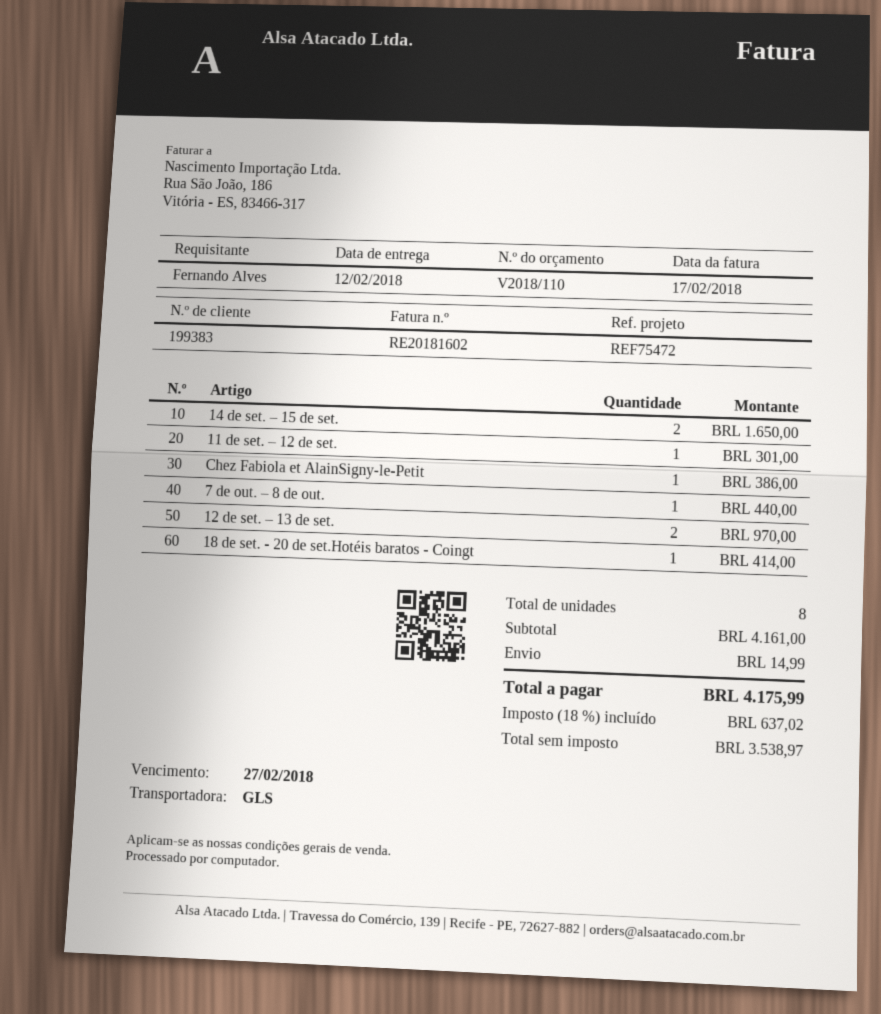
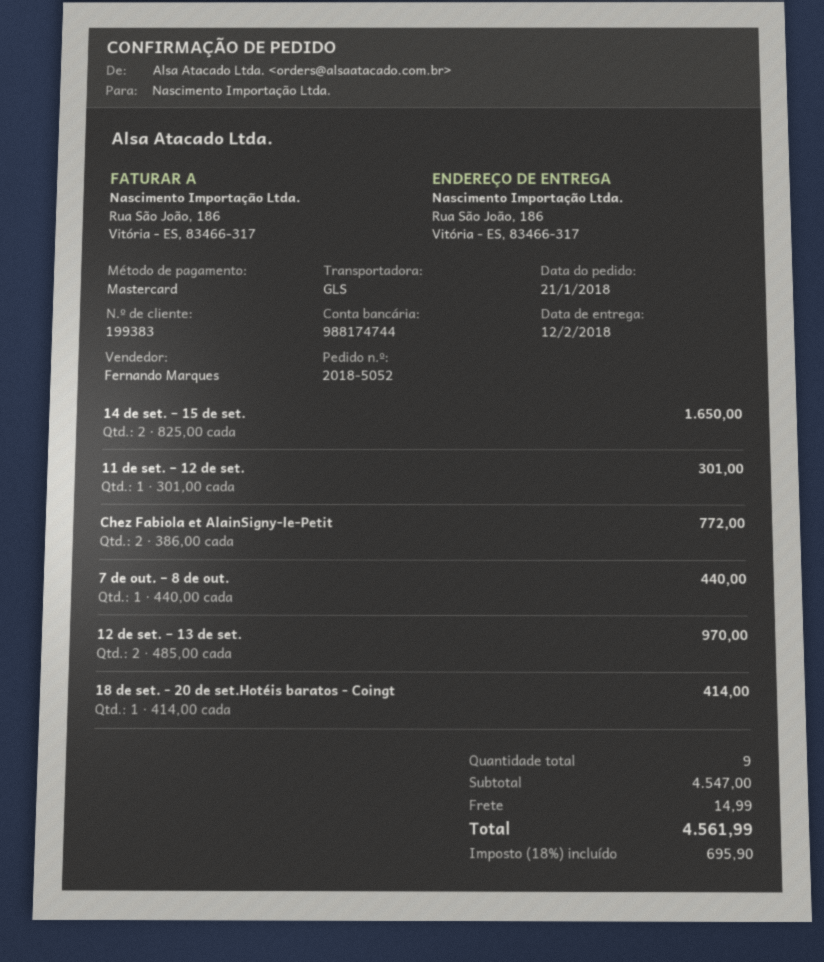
Chez Fabiola et AlainSigny-le-Petit: 1 for 386.00 -> 2 for 772.00
total quantity: 8 -> 9
subtotal: 4161.00 -> 4547.00
tax: 18% = 637.02 -> 18% = 695.90
total: 4175.99 -> 4561.99

